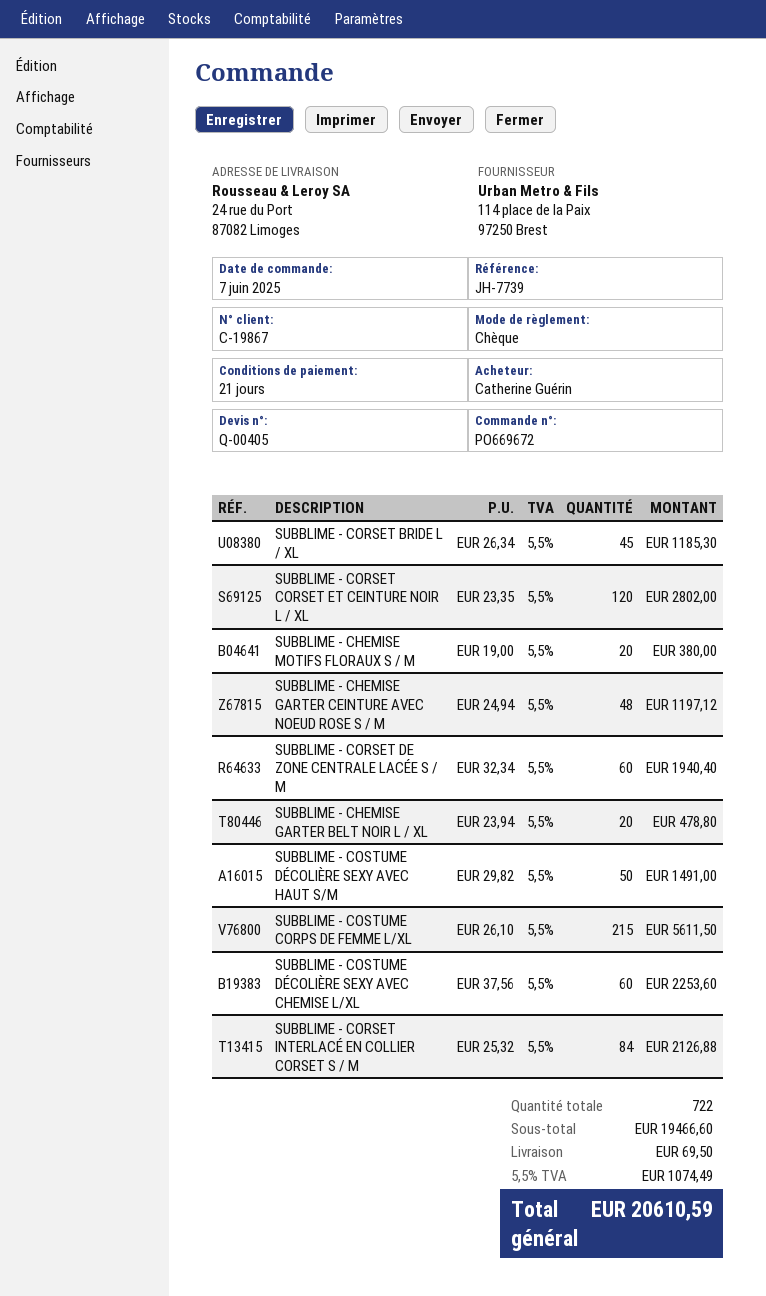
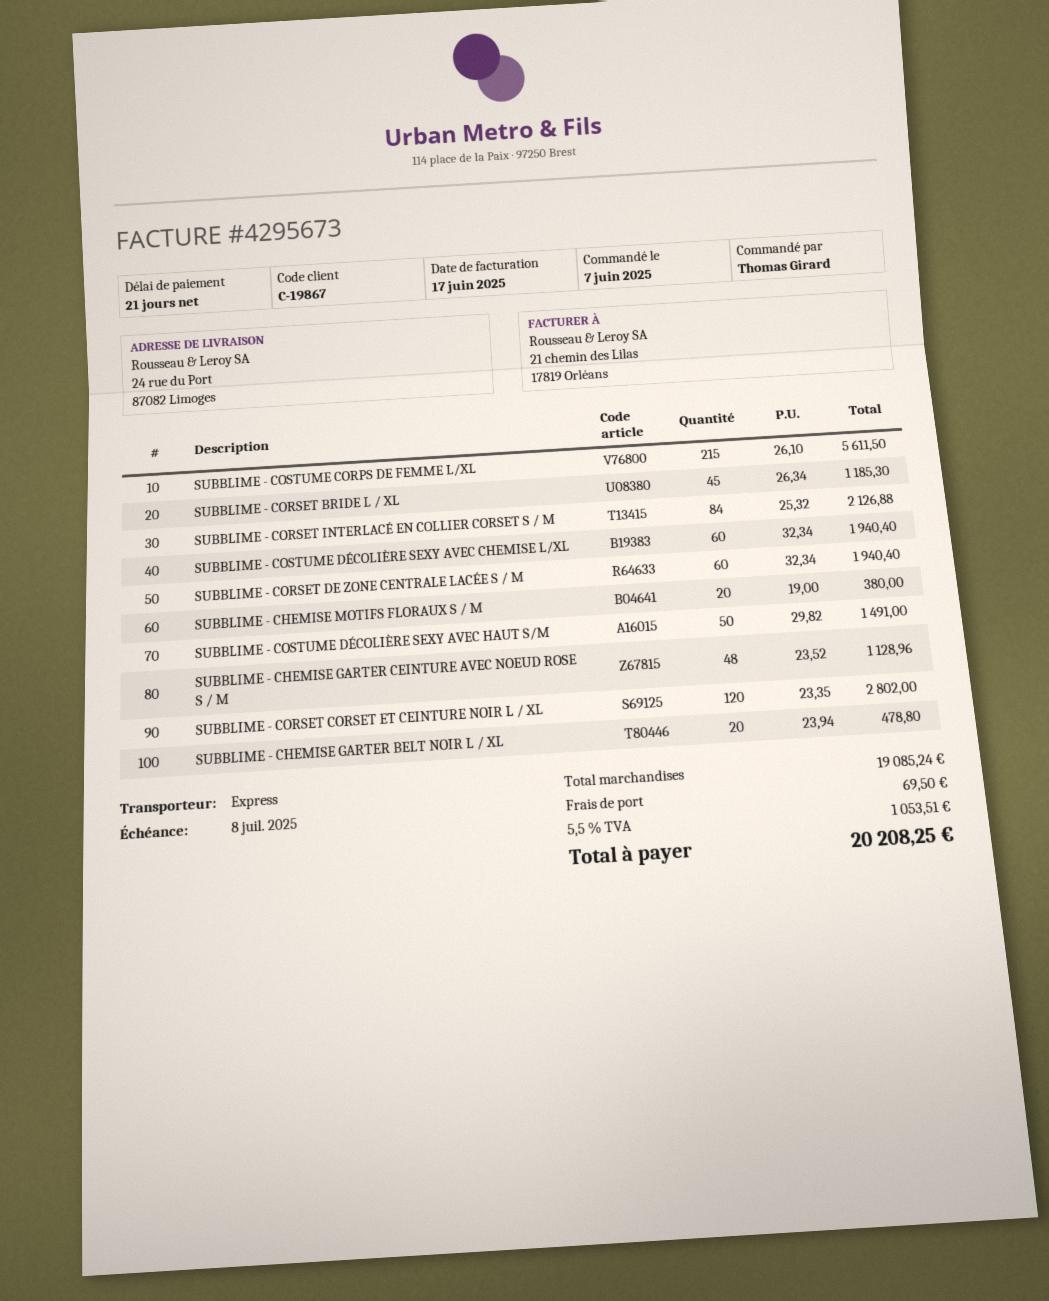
ordered by: Catherine Guérin -> Thomas Girard
SUBBLIME - CHEMISE GARTER CEINTURE AVEC NOEUD ROSE S / M: 48 x 24.94 = 1197.12 -> 48 x 23.52 = 1128.96
SUBBLIME - COSTUME DÉCOLIÈRE SEXY AVEC CHEMISE L/XL: 60 x 37.56 = 2253.60 -> 60 x 32.34 = 1940.40
subtotal: 19466.60 -> 19085.24
tax: 5.5% = 1074.49 -> 5.5% = 1053.51
total: 20610.59 -> 20208.25

